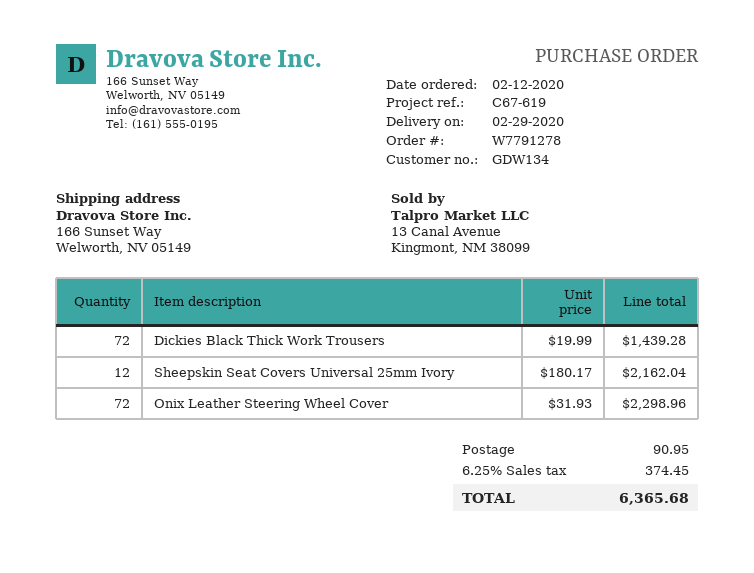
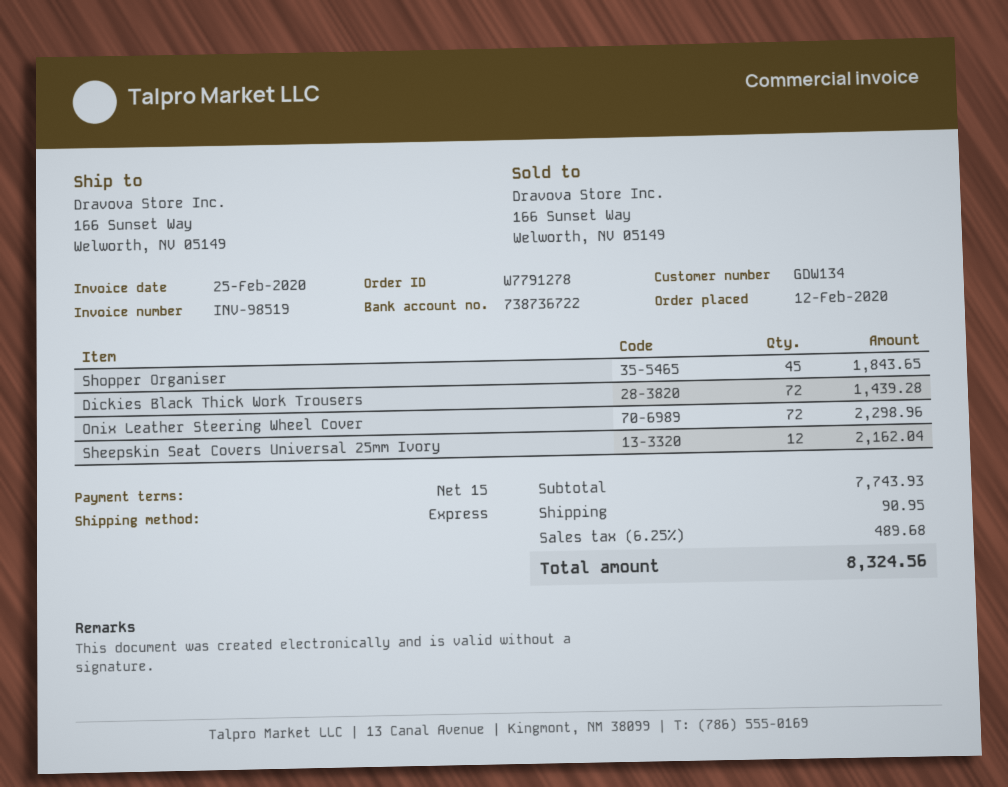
Shopper Organiser: none -> 45 for 1843.65
tax: 6.25% = 374.45 -> 6.25% = 489.68
total: 6365.68 -> 8324.56

